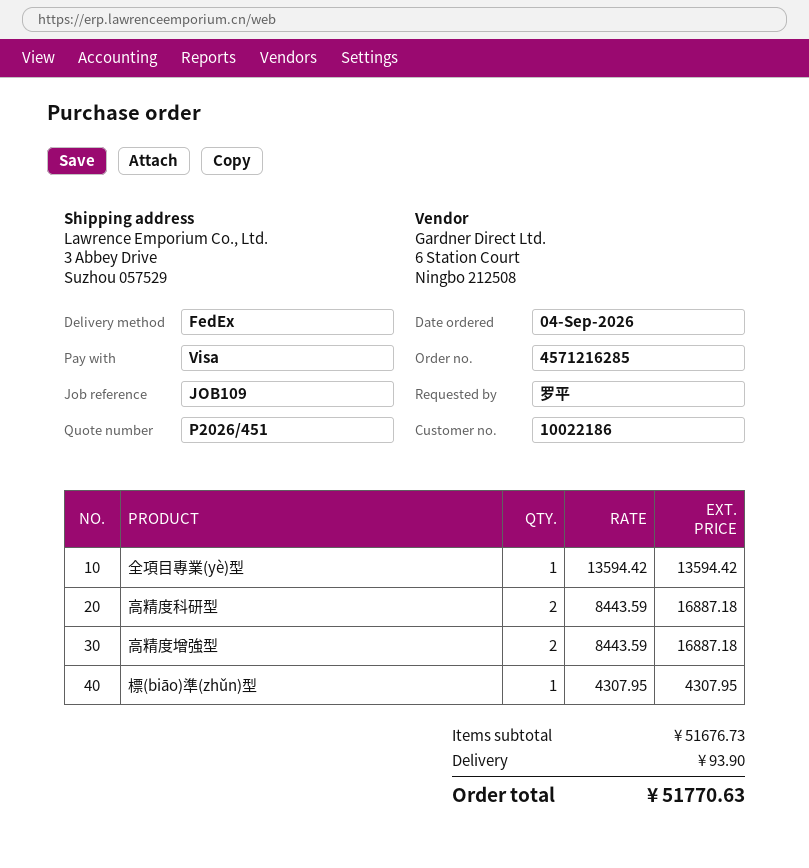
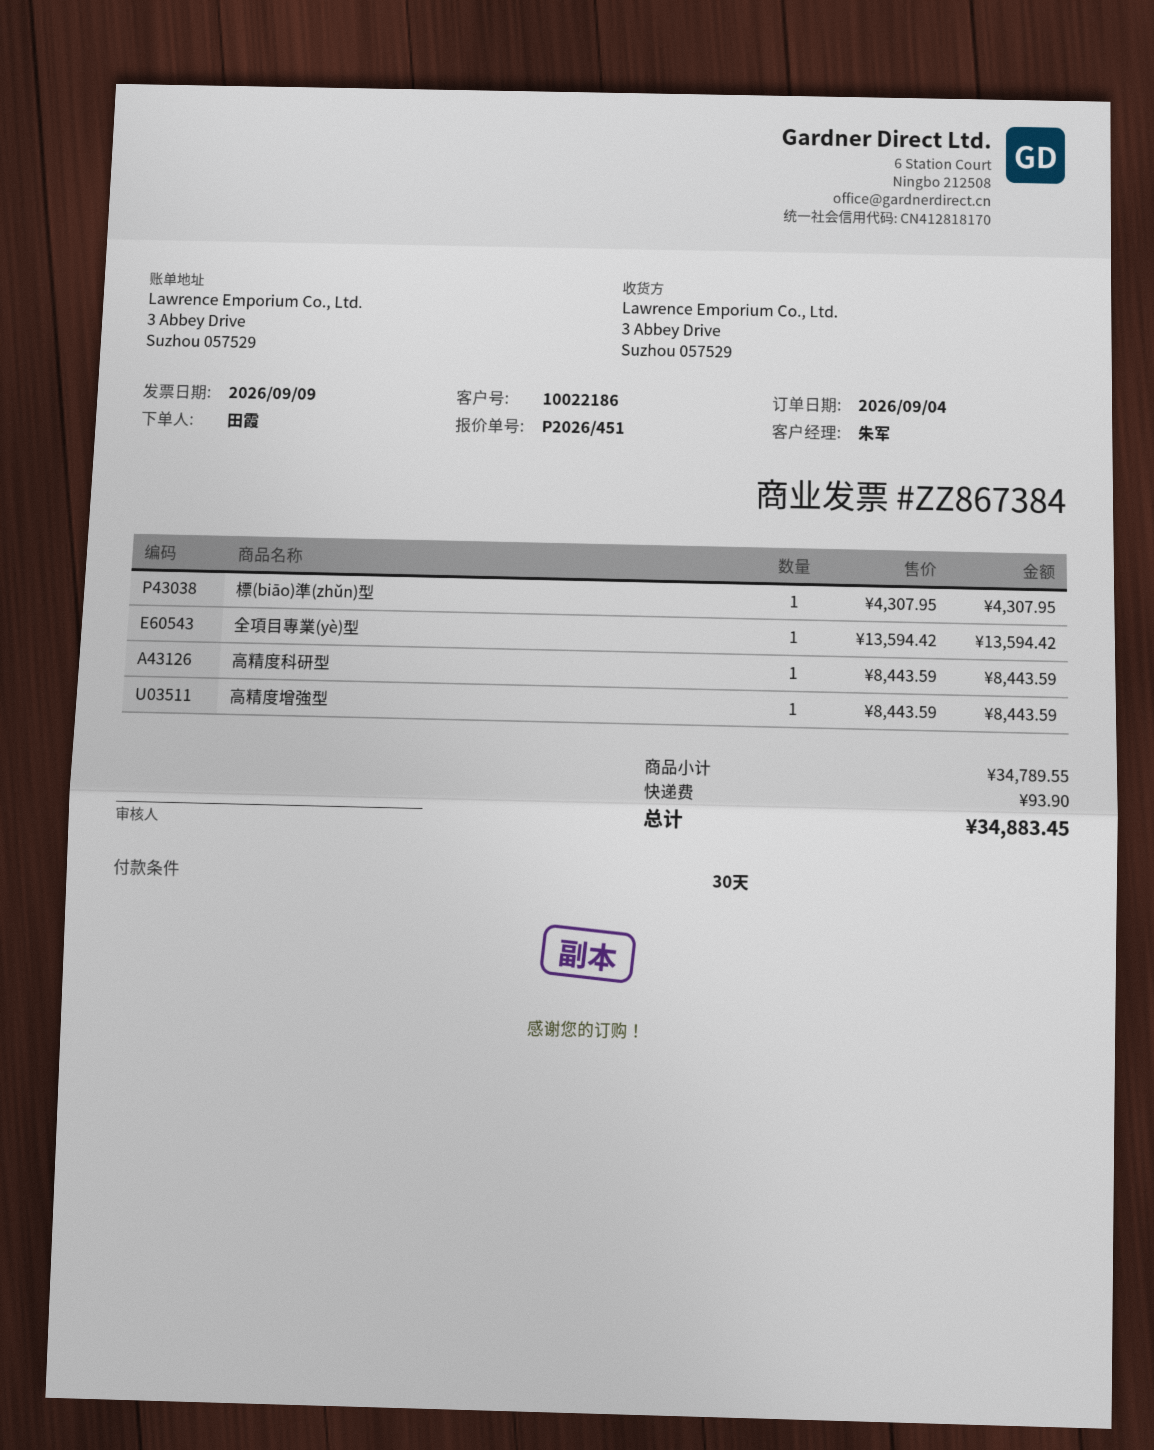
ordered by: 罗平 -> 田霞
高精度科研型: 2 x 8443.59 = 16887.18 -> 1 x 8443.59 = 8443.59
高精度增強型: 2 x 8443.59 = 16887.18 -> 1 x 8443.59 = 8443.59
subtotal: 51676.73 -> 34789.55
total: 51770.63 -> 34883.45

